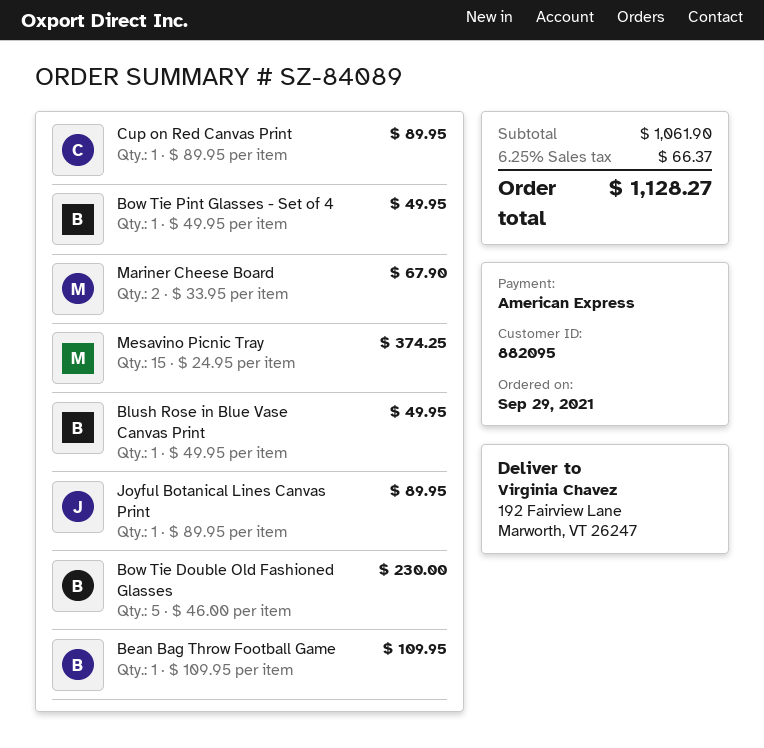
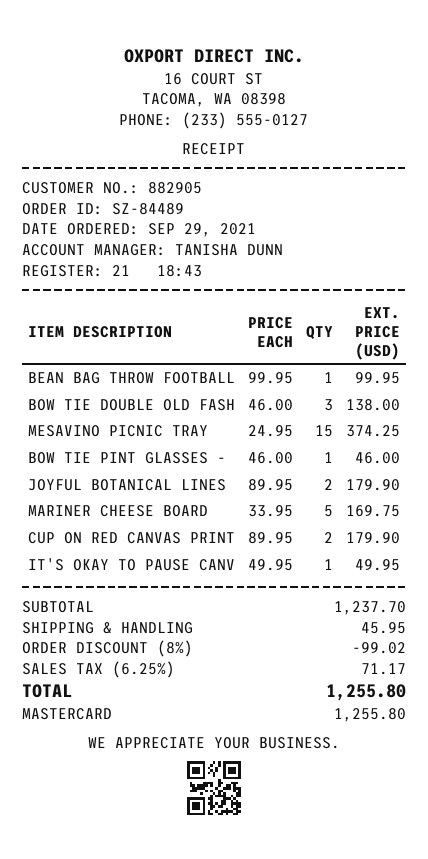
order number: SZ-84089 -> SZ-84489
customer number: 882095 -> 882905
payment method: American Express -> Mastercard
Cup on Red Canvas Print: 1 x 89.95 = 89.95 -> 2 x 89.95 = 179.90
Bow Tie Pint Glasses - Set of 4: 1 x 49.95 = 49.95 -> 1 x 46.00 = 46.00
Mariner Cheese Board: 2 x 33.95 = 67.90 -> 5 x 33.95 = 169.75
Blush Rose in Blue Vase Canvas Print: 1 x 49.95 = 49.95 -> none
Joyful Botanical Lines Canvas Print: 1 x 89.95 = 89.95 -> 2 x 89.95 = 179.90
Bow Tie Double Old Fashioned Glasses: 5 x 46.00 = 230.00 -> 3 x 46.00 = 138.00
Bean Bag Throw Football Game: 1 x 109.95 = 109.95 -> 1 x 99.95 = 99.95
IT'S OKAY TO PAUSE CANV: none -> 1 x 49.95 = 49.95
subtotal: 1061.90 -> 1237.70
discount: none -> 8% = 99.02
shipping: none -> 45.95
tax: 6.25% = 66.37 -> 6.25% = 71.17
total: 1128.27 -> 1255.80

